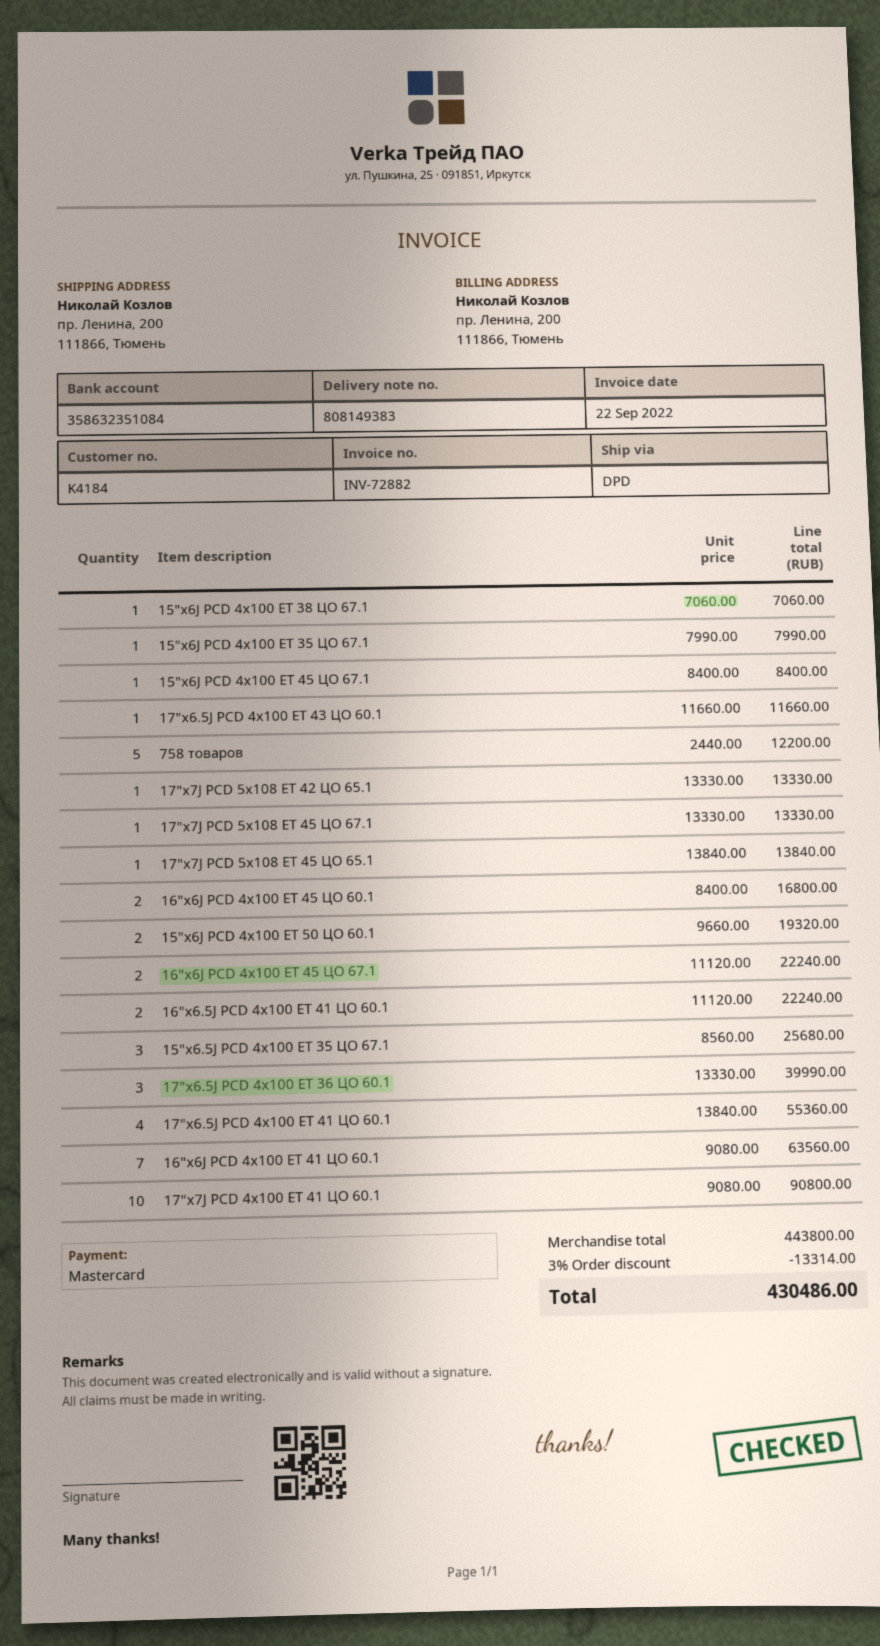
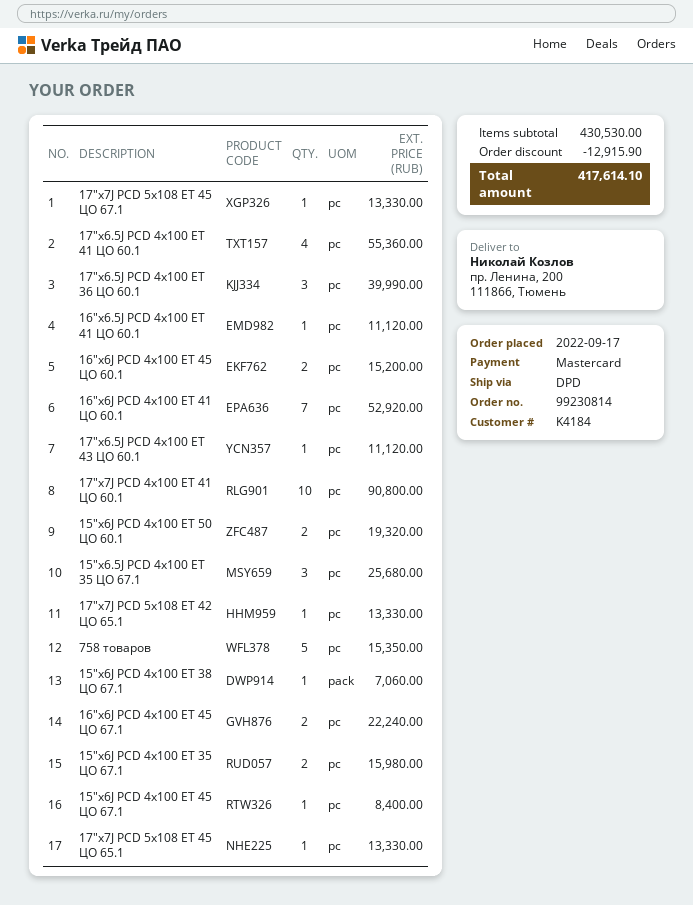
15"x6J PCD 4x100 ЕТ 35 ЦО 67.1: 1 for 7990.00 -> 2 for 15980.00
17"x6.5J PCD 4x100 ЕТ 43 ЦО 60.1: 1 for 11660.00 -> 1 for 11120.00
758 товаров: 5 for 12200.00 -> 5 for 15350.00
17"x7J PCD 5x108 ЕТ 45 ЦО 65.1: 1 for 13840.00 -> 1 for 13330.00
16"x6J PCD 4x100 ЕТ 45 ЦО 60.1: 2 for 16800.00 -> 2 for 15200.00
16"x6.5J PCD 4x100 ЕТ 41 ЦО 60.1: 2 for 22240.00 -> 1 for 11120.00
16"x6J PCD 4x100 ЕТ 41 ЦО 60.1: 7 for 63560.00 -> 7 for 52920.00
subtotal: 443800.00 -> 430530.00
discount: 13314.00 -> 12915.90
total: 430486.00 -> 417614.10

